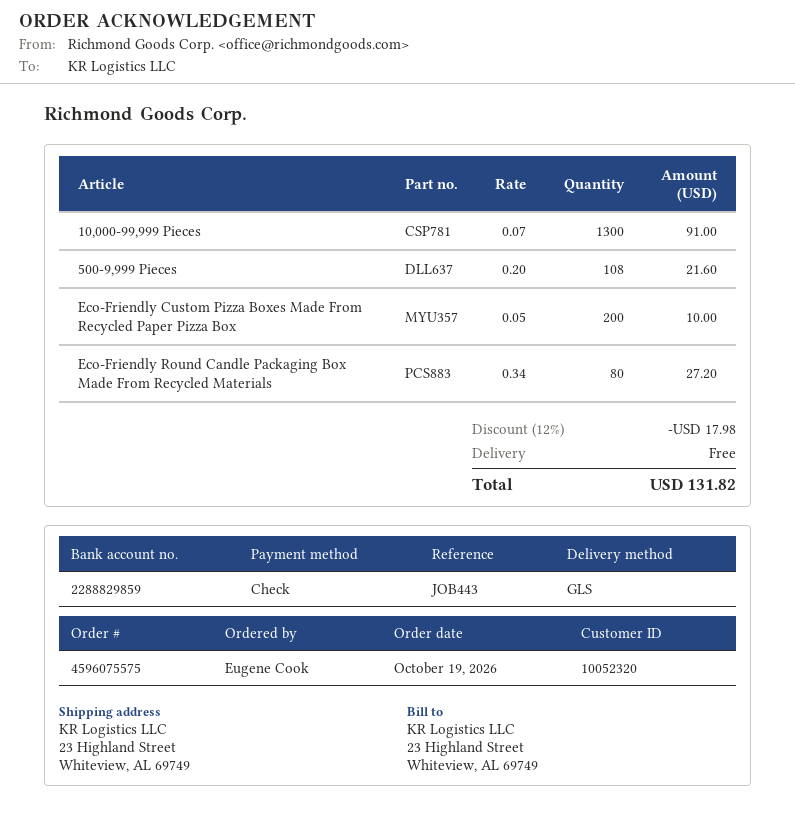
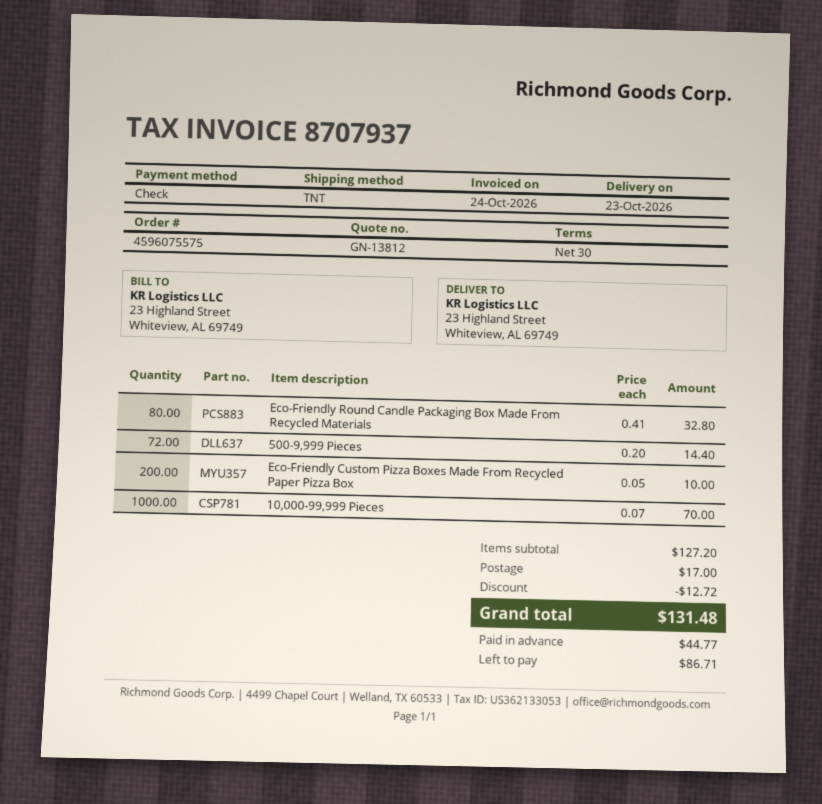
shipping method: GLS -> TNT
10,000-99,999 Pieces: 1300 x 0.07 = 91.00 -> 1000 x 0.07 = 70.00
500-9,999 Pieces: 108 x 0.20 = 21.60 -> 72 x 0.20 = 14.40
Eco-Friendly Round Candle Packaging Box Made From Recycled Materials: 80 x 0.34 = 27.20 -> 80 x 0.41 = 32.80
discount: 17.98 -> 12.72
shipping: 0.00 -> 17.00
total: 131.82 -> 131.48

